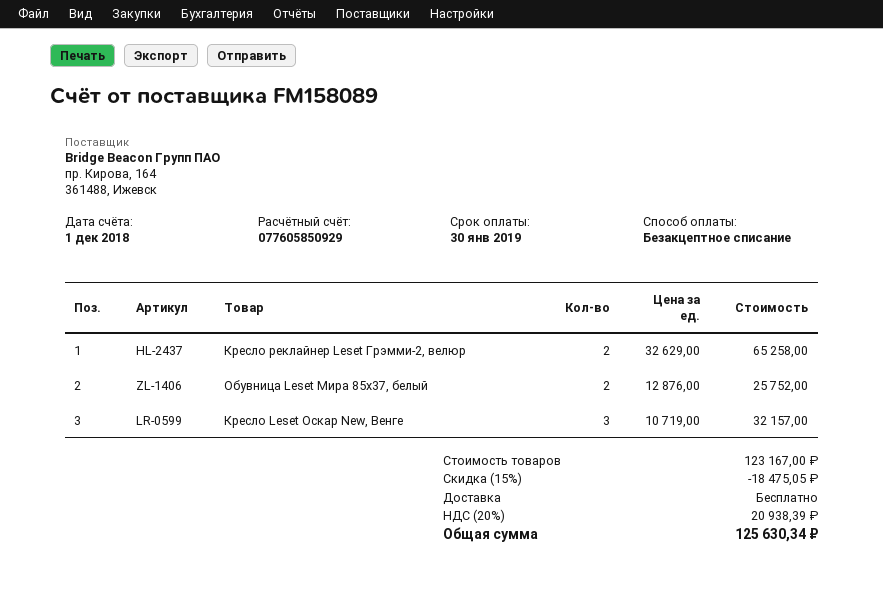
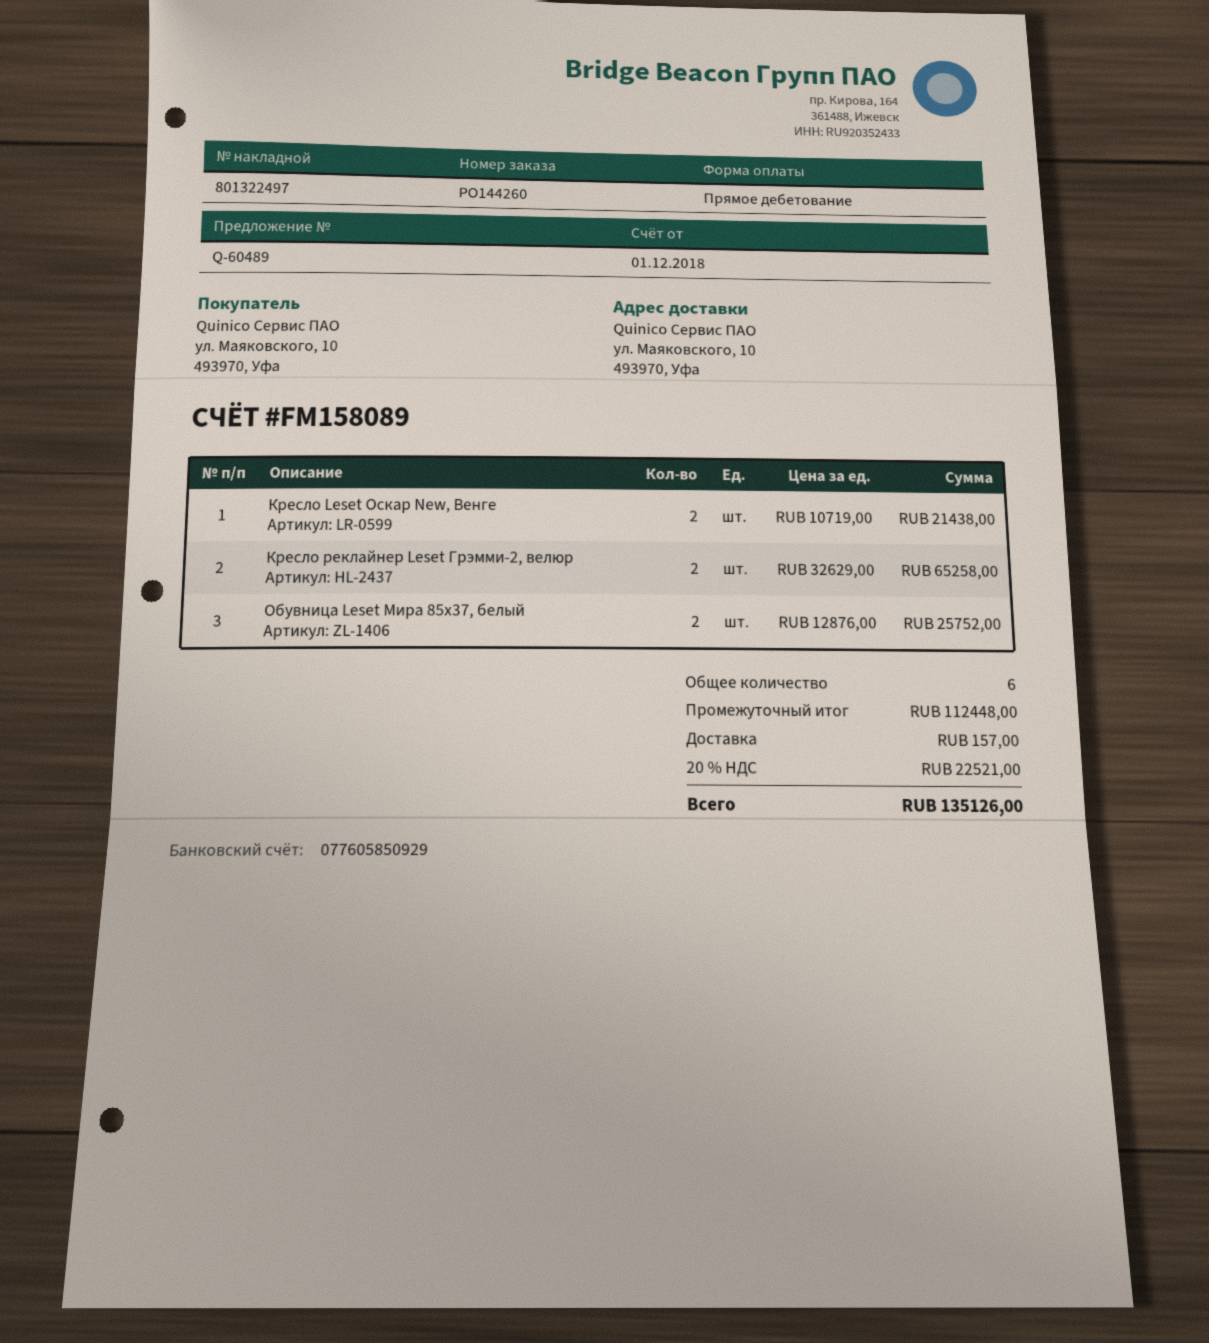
Кресло Leset Оскар New, Венге: 3 x 10719.00 = 32157.00 -> 2 x 10719.00 = 21438.00
subtotal: 123167.00 -> 112448.00
discount: 15% = 18475.05 -> none
shipping: 0.00 -> 157.00
tax: 20% = 20938.39 -> 20% = 22521.00
total: 125630.34 -> 135126.00

